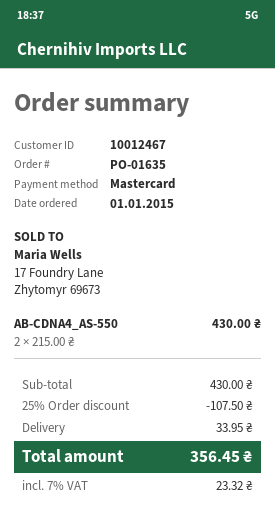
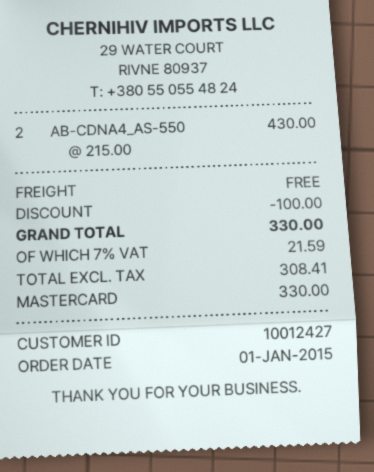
customer number: 10012467 -> 10012427
discount: 107.50 -> 100.00
shipping: 33.95 -> 0.00
tax: 7% = 23.32 -> 7% = 21.59
total: 356.45 -> 330.00

